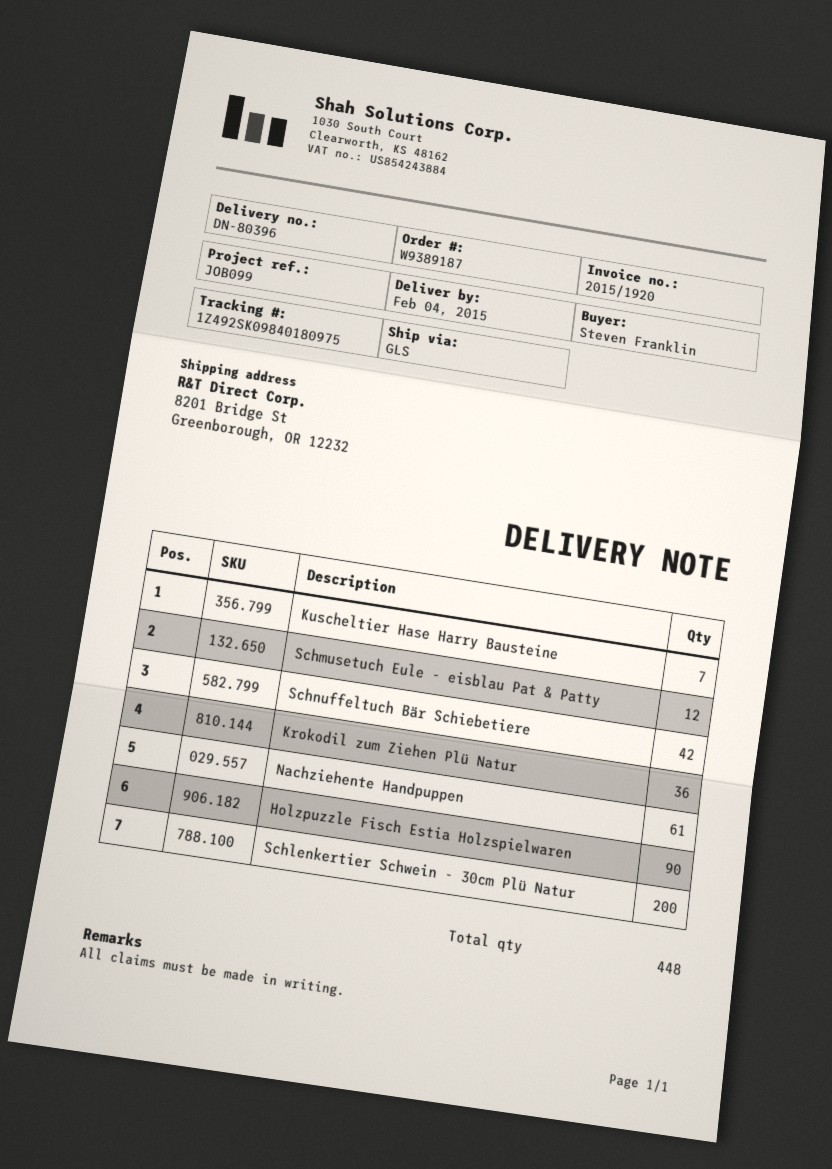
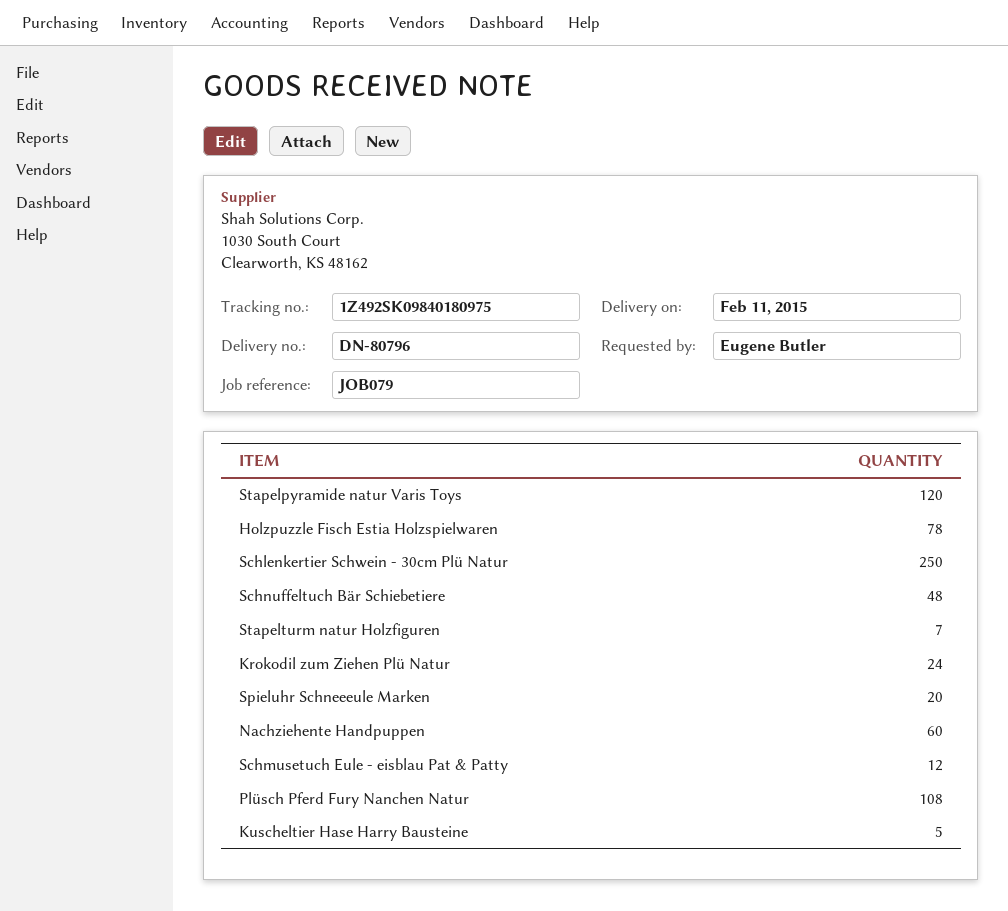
delivery note number: DN-80396 -> DN-80796
delivery date: 2015-02-04 -> 2015-02-11
reference: JOB099 -> JOB079
ordered by: Steven Franklin -> Eugene Butler
Kuscheltier Hase Harry Bausteine: 7 -> 5
Schnuffeltuch Bär Schiebetiere: 42 -> 48
Krokodil zum Ziehen Plü Natur: 36 -> 24
Nachziehente Handpuppen: 61 -> 60
Holzpuzzle Fisch Estia Holzspielwaren: 90 -> 78
Schlenkertier Schwein - 30cm Plü Natur: 200 -> 250
Stapelpyramide natur Varis Toys: none -> 120
Stapelturm natur Holzfiguren: none -> 7
Spieluhr Schneeeule Marken: none -> 20
Plüsch Pferd Fury Nanchen Natur: none -> 108

